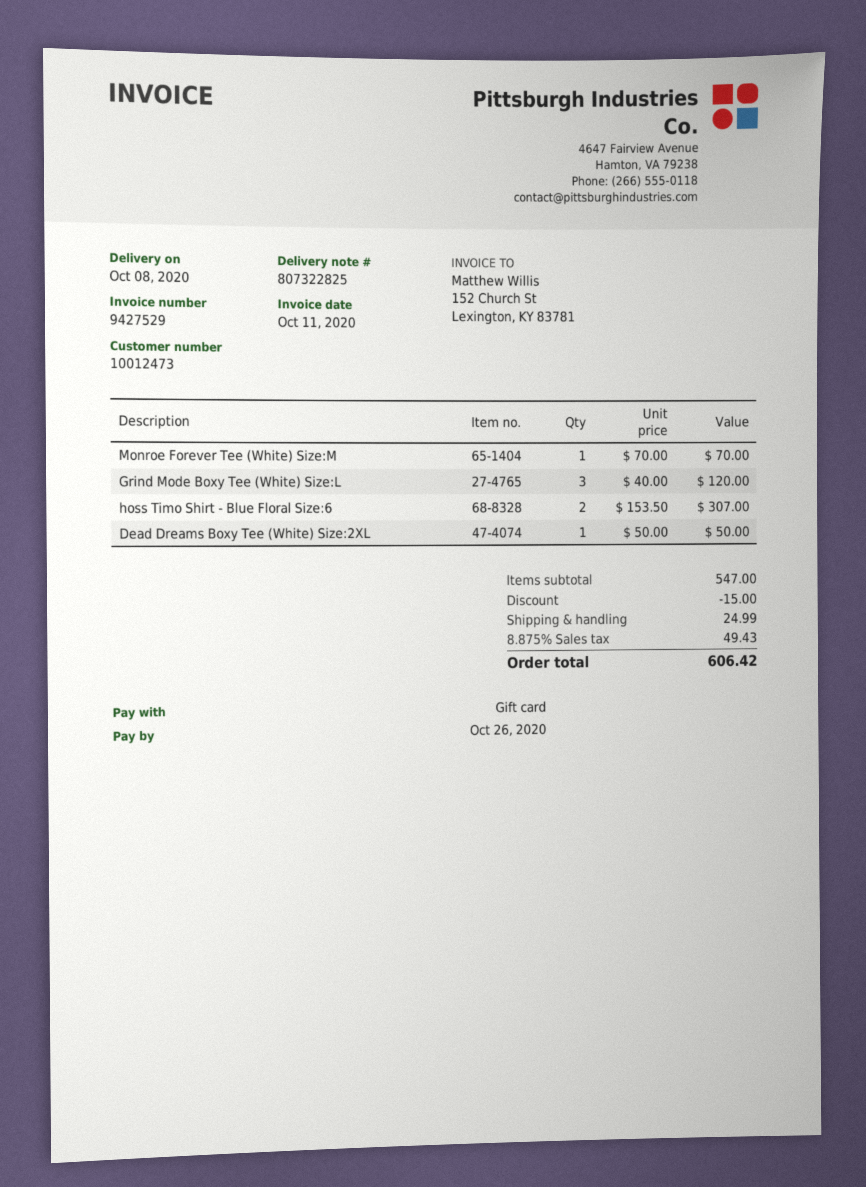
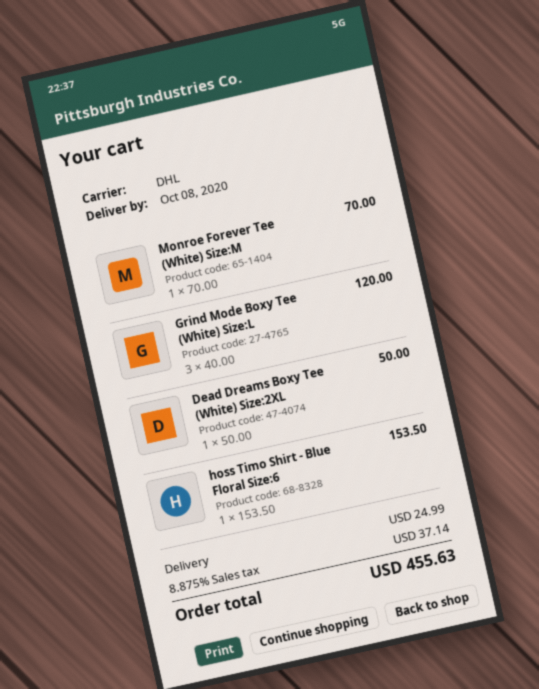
hoss Timo Shirt - Blue Floral Size:6: 2 x 153.50 = 307.00 -> 1 x 153.50 = 153.50
discount: 15.00 -> none
tax: 8.875% = 49.43 -> 8.875% = 37.14
total: 606.42 -> 455.63

